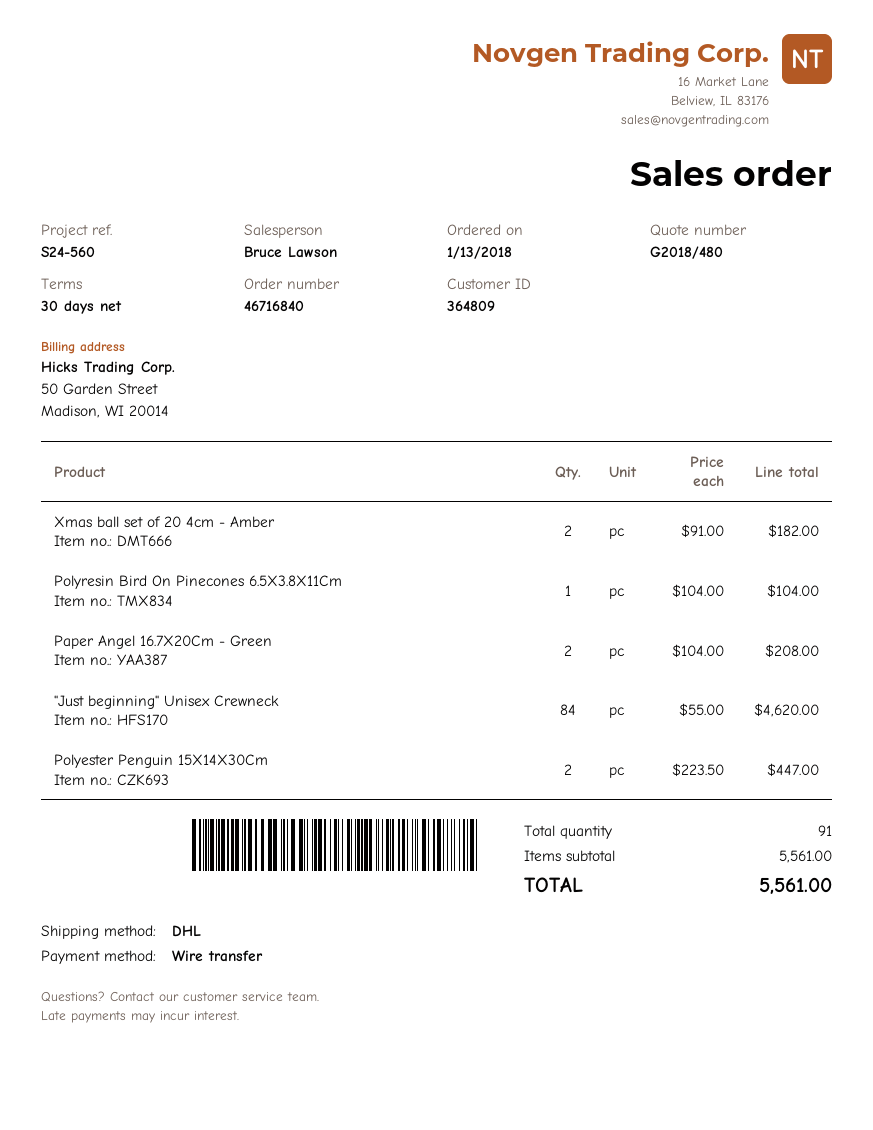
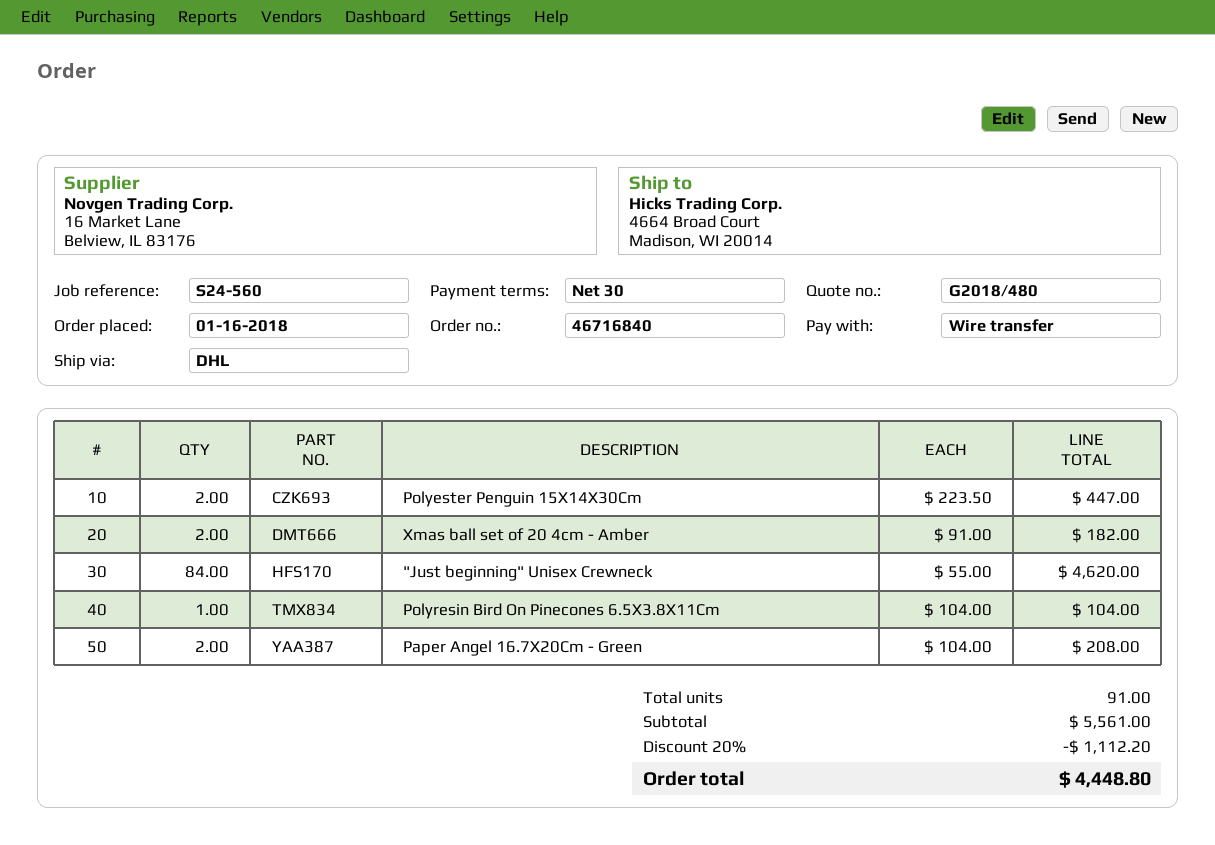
order date: 2018-01-13 -> 2018-01-16
discount: none -> 20% = 1112.20
total: 5561.00 -> 4448.80

